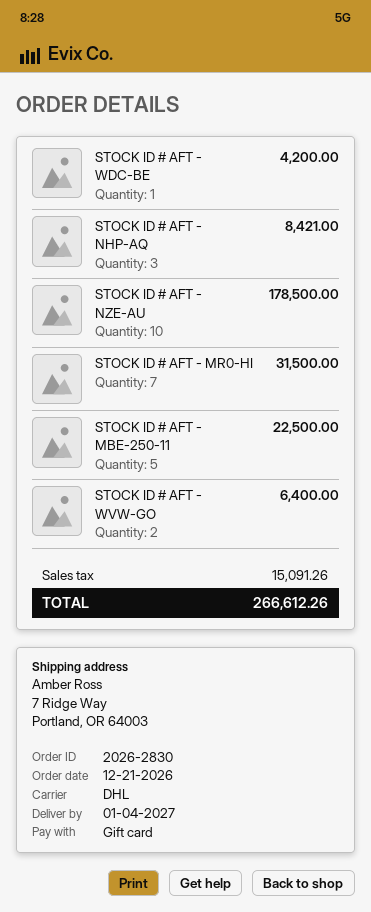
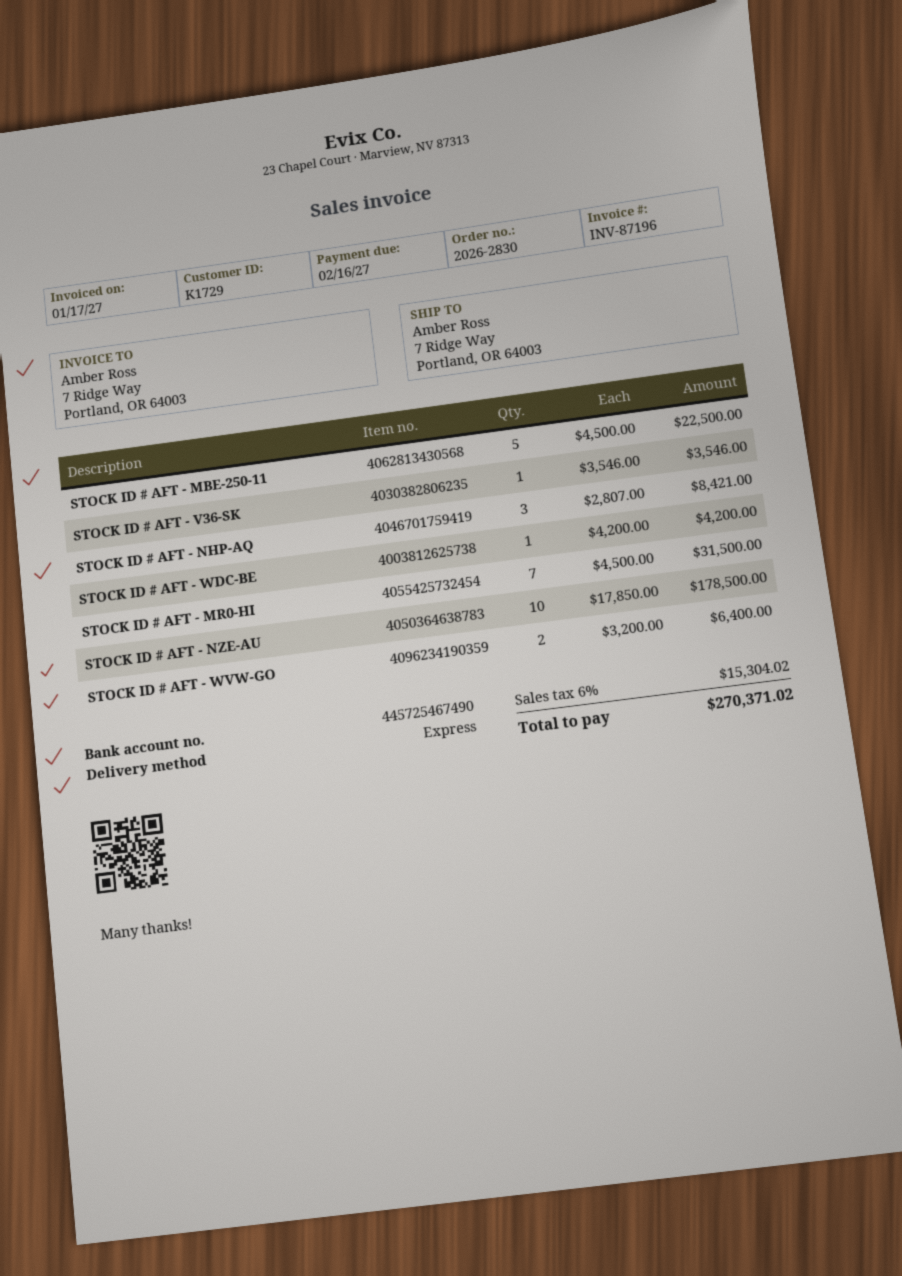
shipping method: DHL -> express
STOCK ID # AFT - V36-SK: none -> 1 for 3546.00
tax: 15091.26 -> 15304.02
total: 266612.26 -> 270371.02

